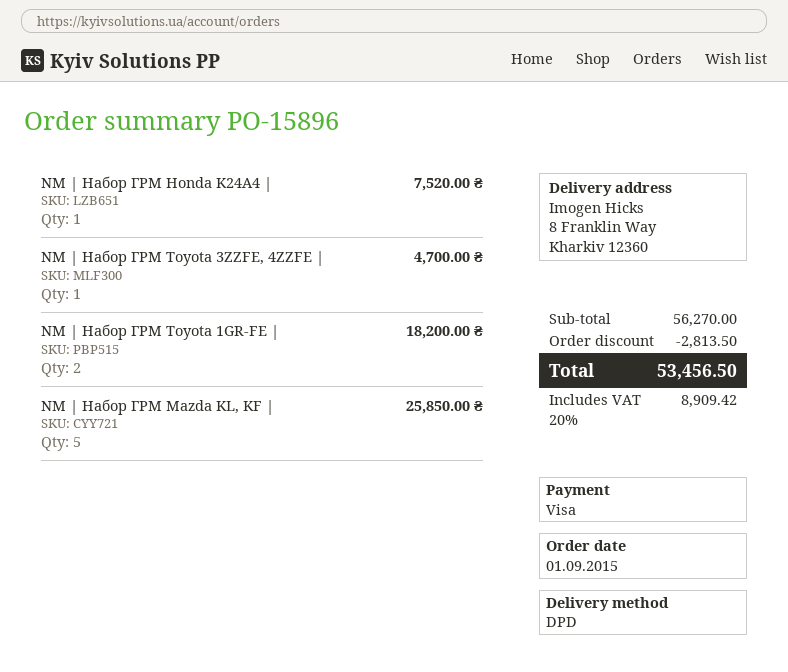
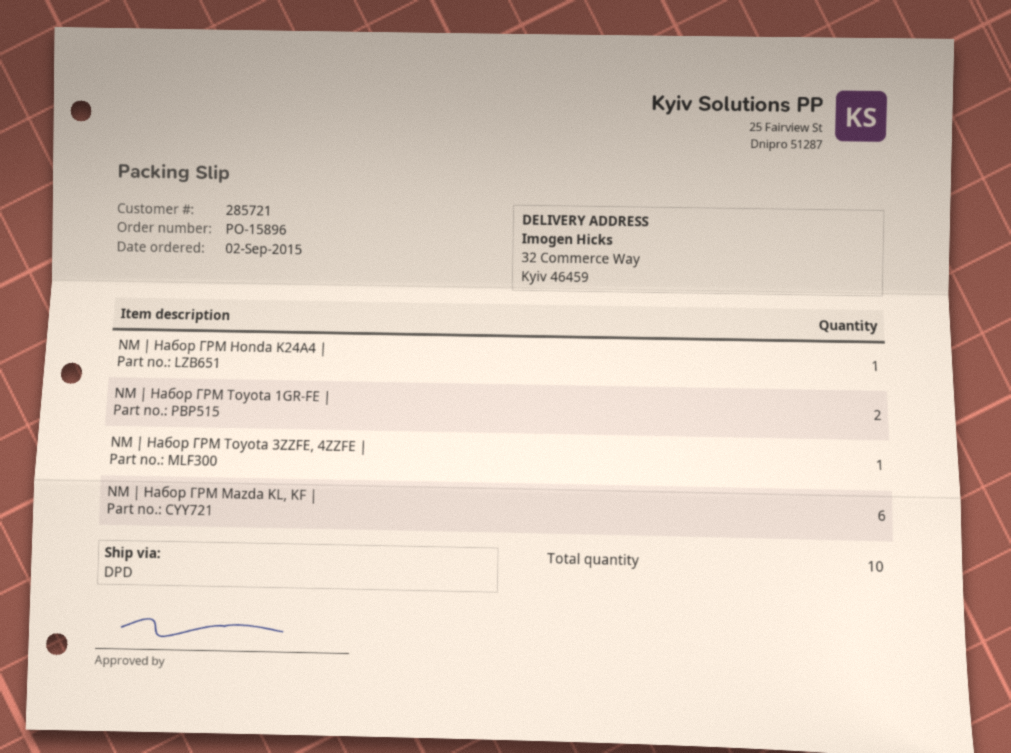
order date: 2015-09-01 -> 2015-09-02
ship to: 8 Franklin Way, Kharkiv 12360 -> 32 Commerce Way, Kyiv 46459
NM | Набор ГРМ Mazda KL, KF |: 5 -> 6

